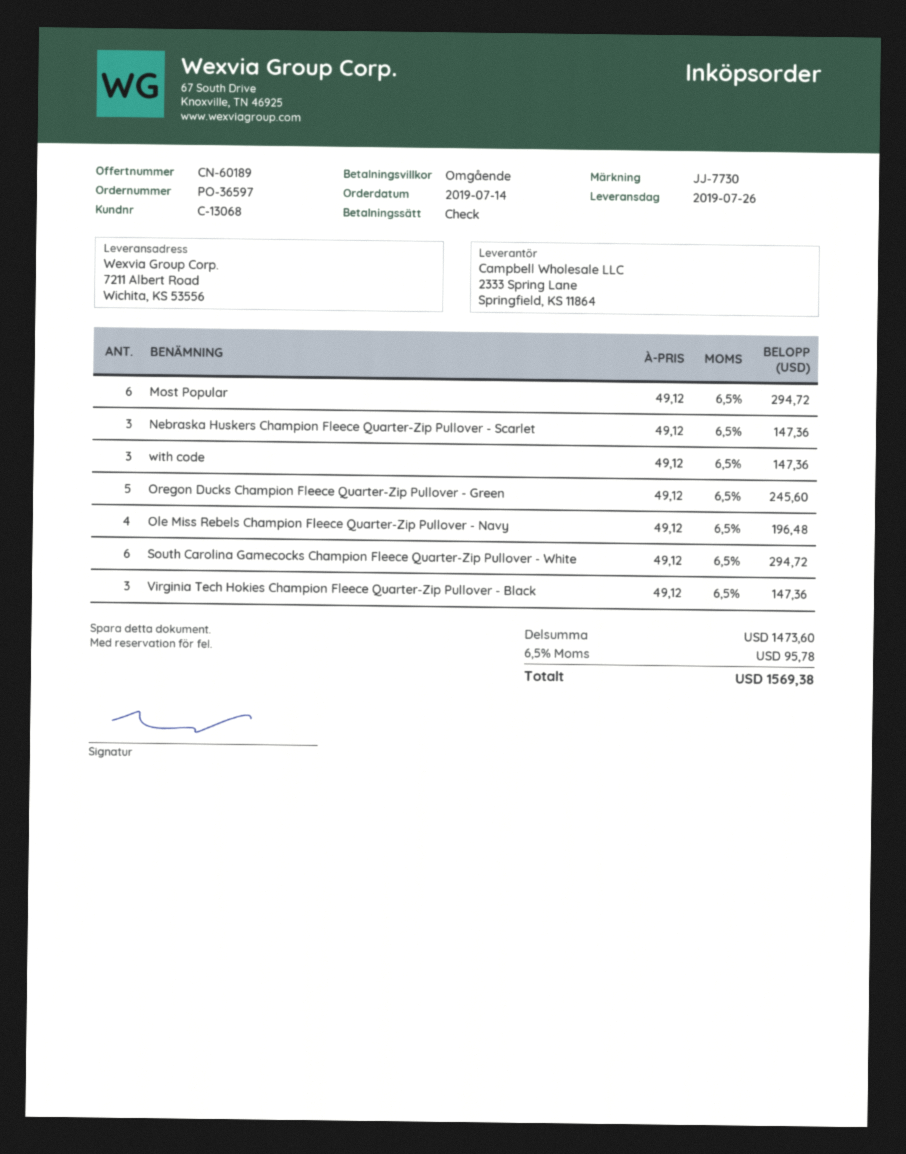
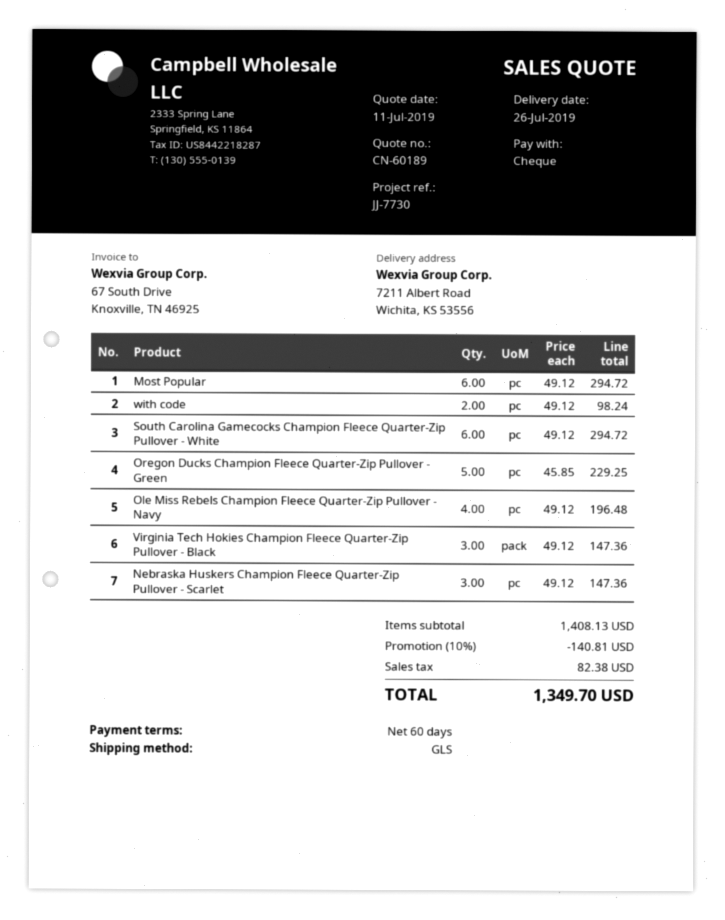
payment terms: on receipt -> 60 days
with code: 3 x 49.12 = 147.36 -> 2 x 49.12 = 98.24
Oregon Ducks Champion Fleece Quarter-Zip Pullover - Green: 5 x 49.12 = 245.60 -> 5 x 45.85 = 229.25
subtotal: 1473.60 -> 1408.13
discount: none -> 10% = 140.81
tax: 95.78 -> 82.38
total: 1569.38 -> 1349.70

